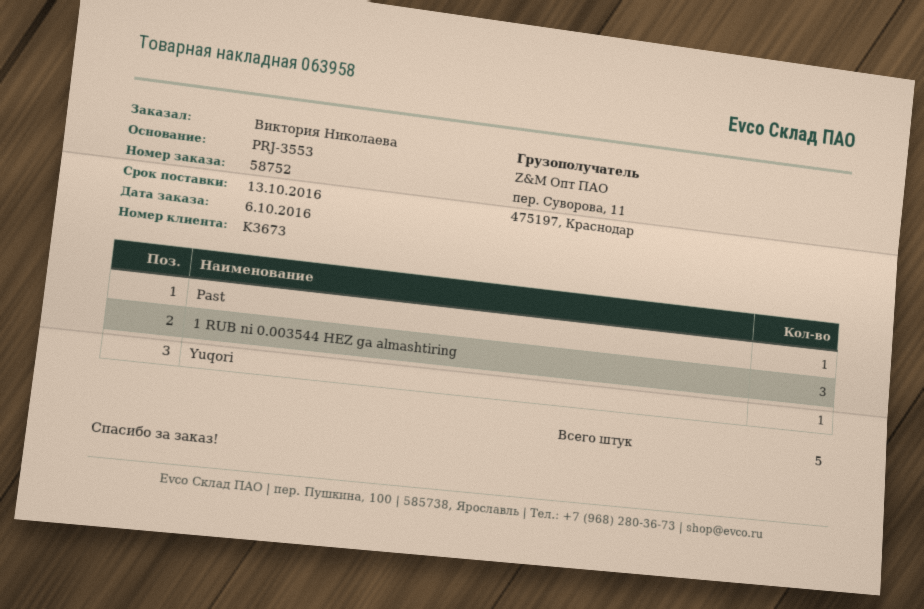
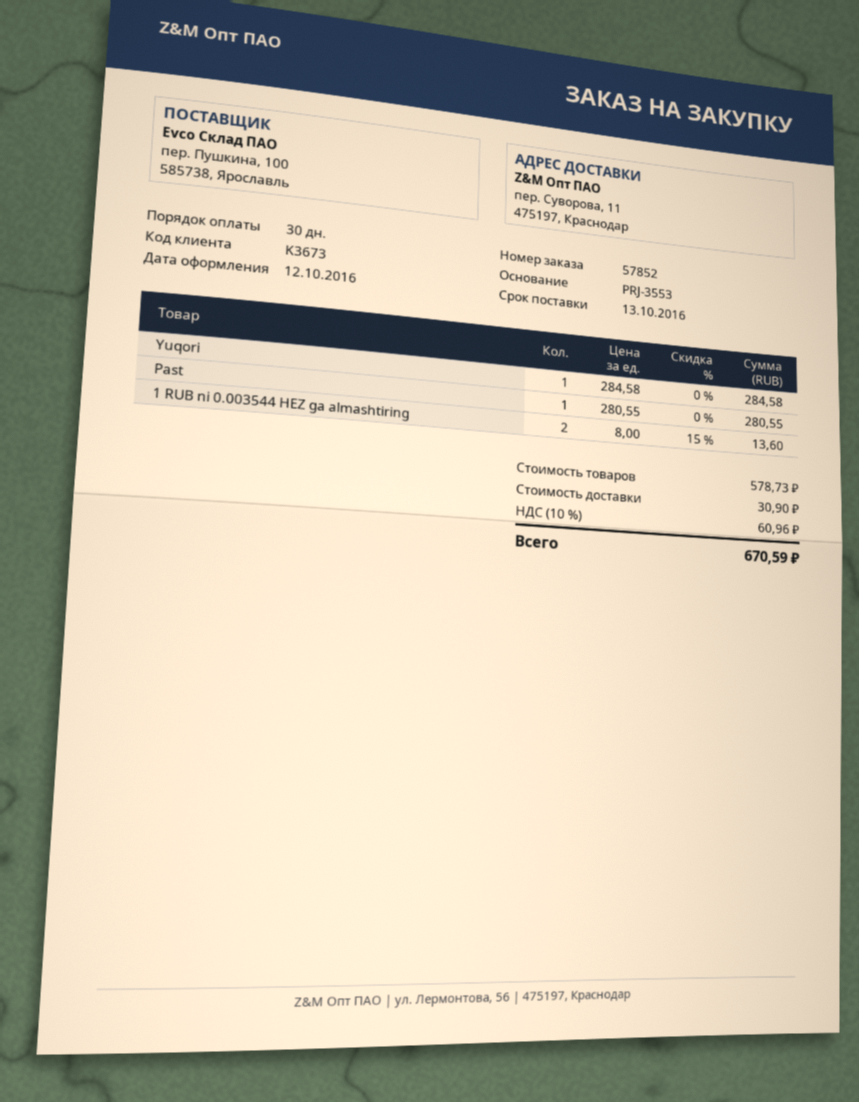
order number: 58752 -> 57852
order date: 2016-10-06 -> 2016-10-12
1 RUB ni 0.003544 HEZ ga almashtiring: 3 -> 2

